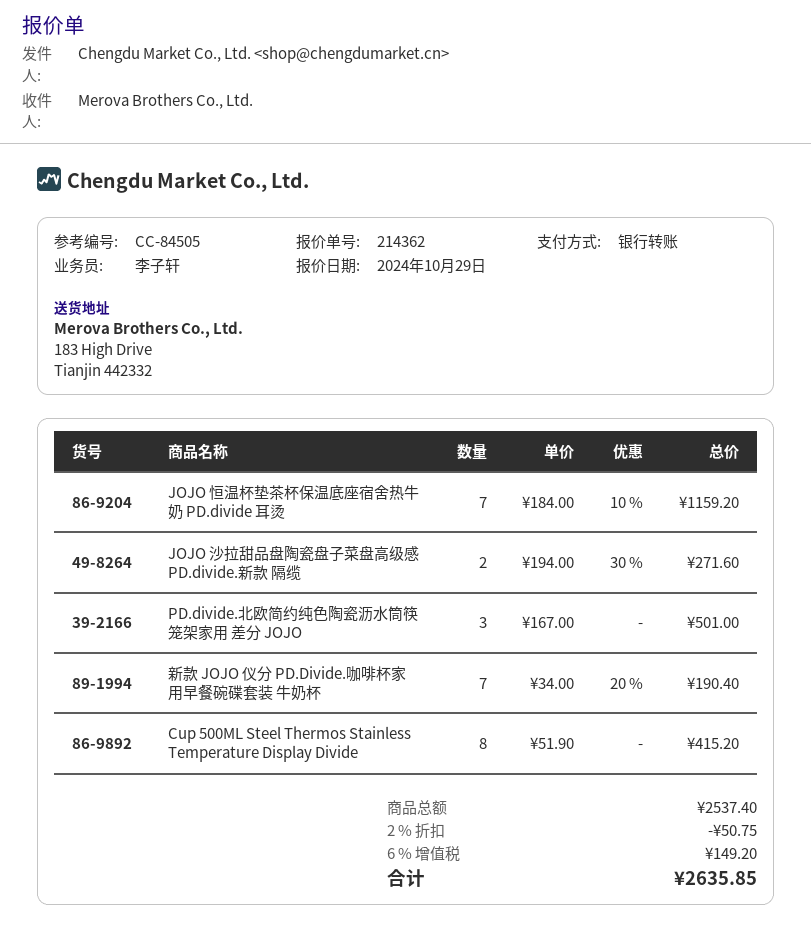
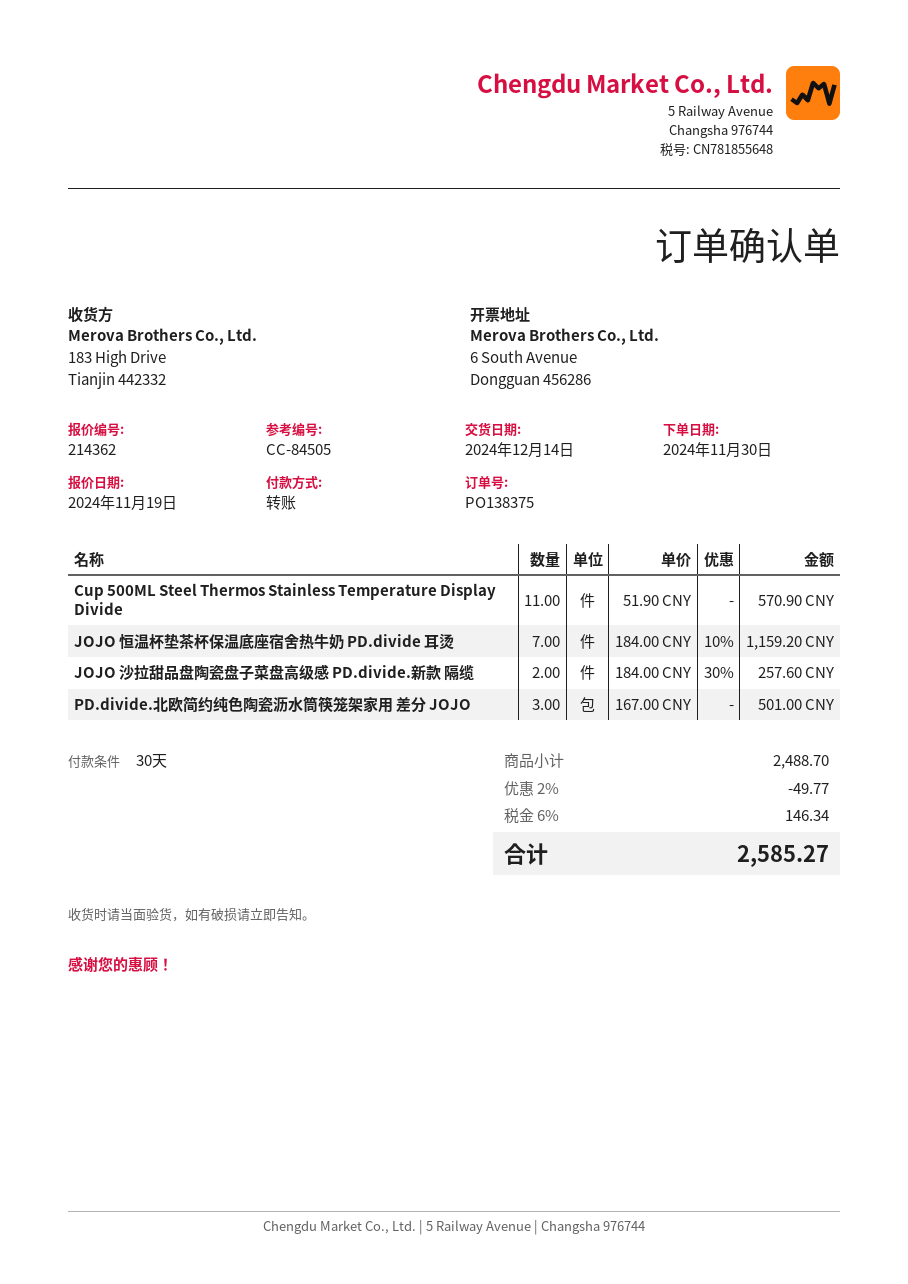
quote date: 2024-10-29 -> 2024-11-19
JOJO 沙拉甜品盘陶瓷盘子菜盘高级感 PD.divide.新款 隔缆: 2 x 194.00 - 30% = 271.60 -> 2 x 184.00 - 30% = 257.60
新款 JOJO 仪分 PD.Divide.咖啡杯家用早餐碗碟套装 牛奶杯: 7 x 34.00 - 20% = 190.40 -> none
Cup 500ML Steel Thermos Stainless Temperature Display Divide: 8 x 51.90 = 415.20 -> 11 x 51.90 = 570.90
subtotal: 2537.40 -> 2488.70
discount: 2% = 50.75 -> 2% = 49.77
tax: 6% = 149.20 -> 6% = 146.34
total: 2635.85 -> 2585.27

